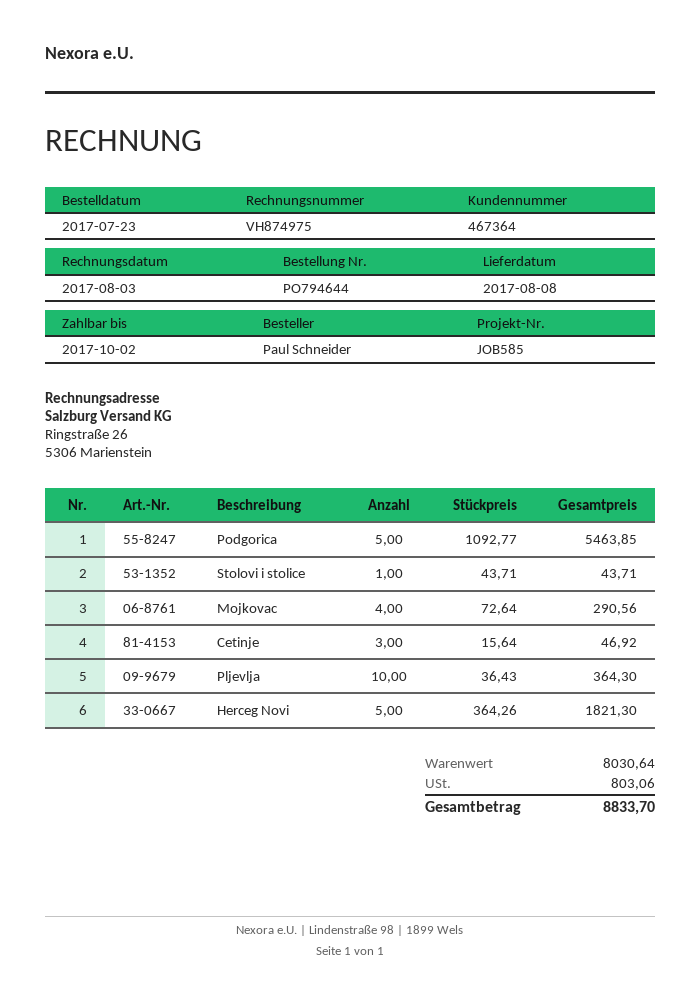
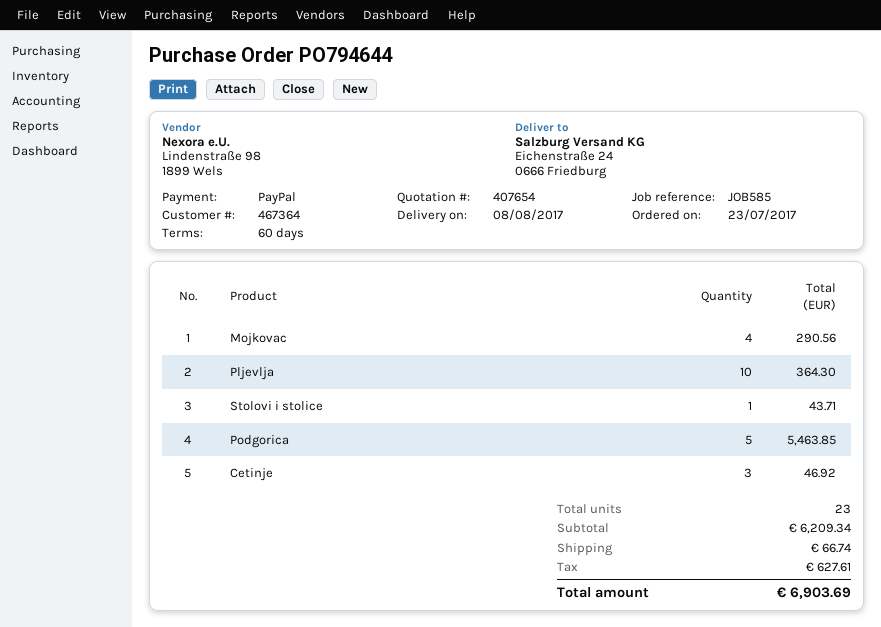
Herceg Novi: 5 for 1821.30 -> none
subtotal: 8030.64 -> 6209.34
shipping: none -> 66.74
tax: 803.06 -> 627.61
total: 8833.70 -> 6903.69

